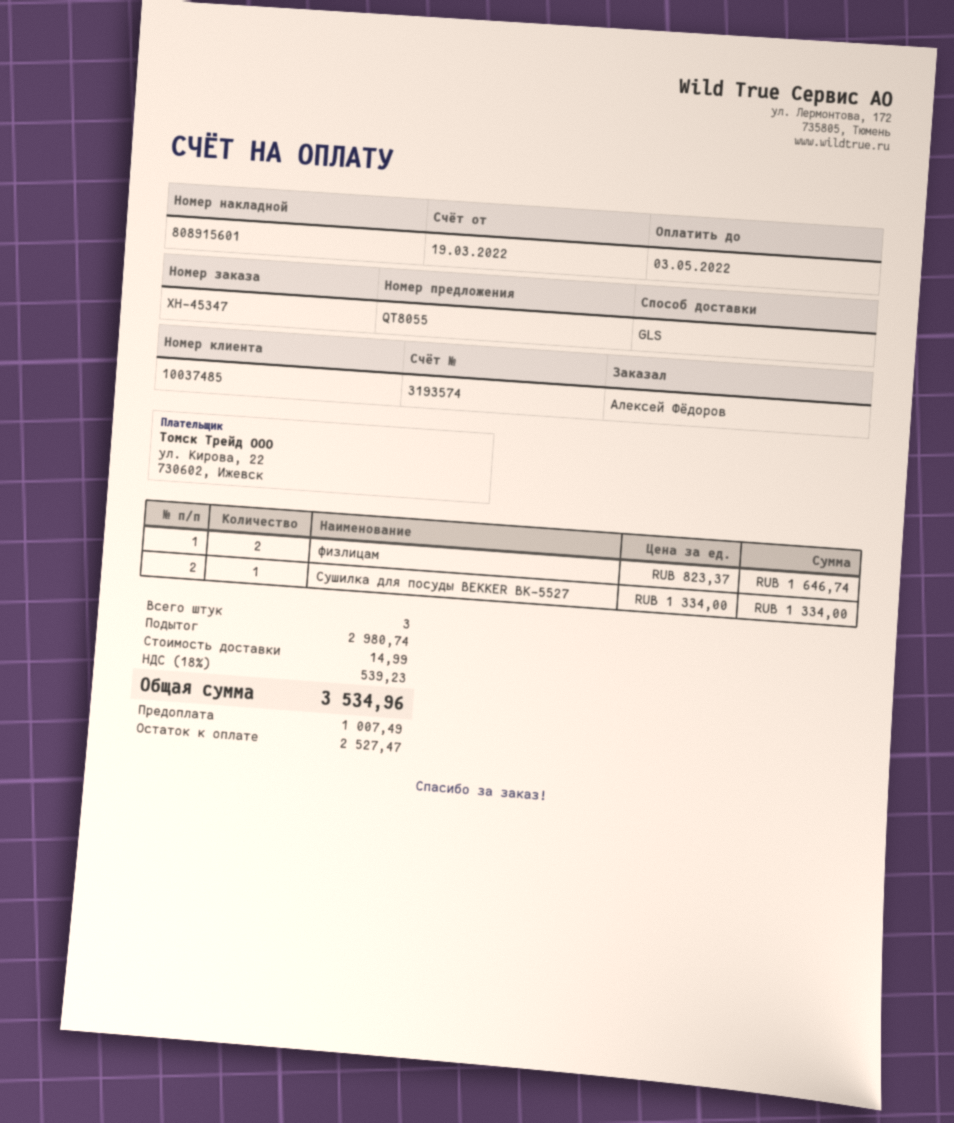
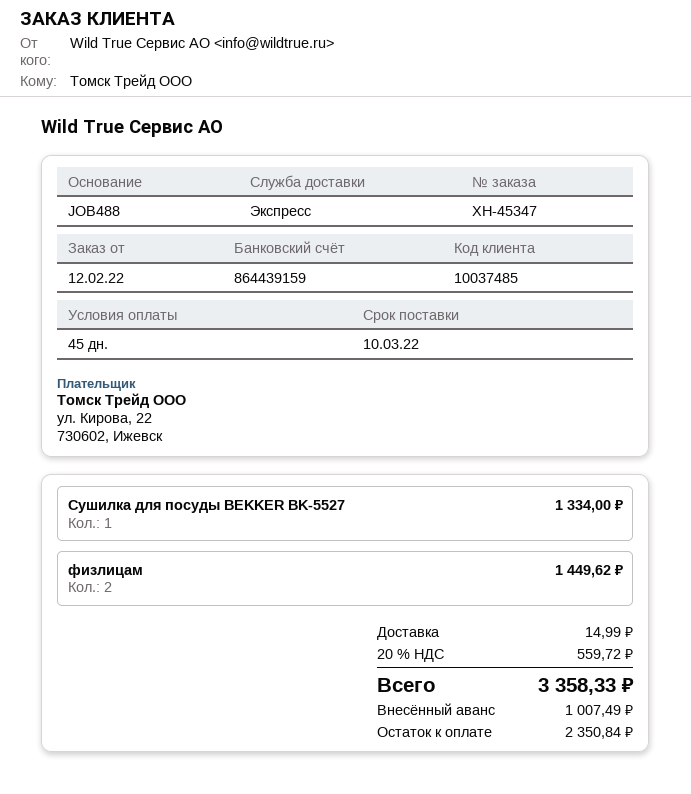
shipping method: GLS -> express
физлицам: 2 for 1646.74 -> 2 for 1449.62
tax: 18% = 539.23 -> 20% = 559.72
total: 3534.96 -> 3358.33
balance: 2527.47 -> 2350.84

